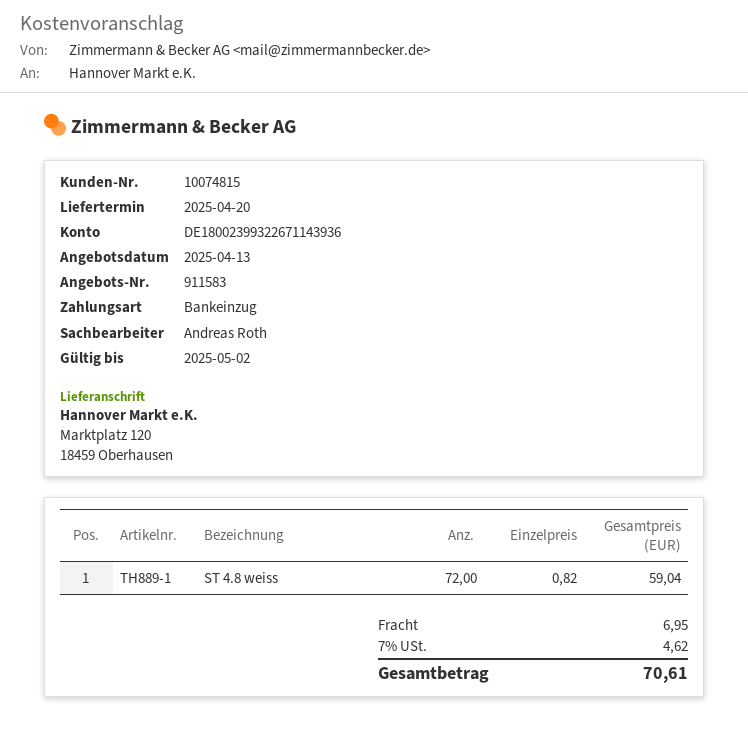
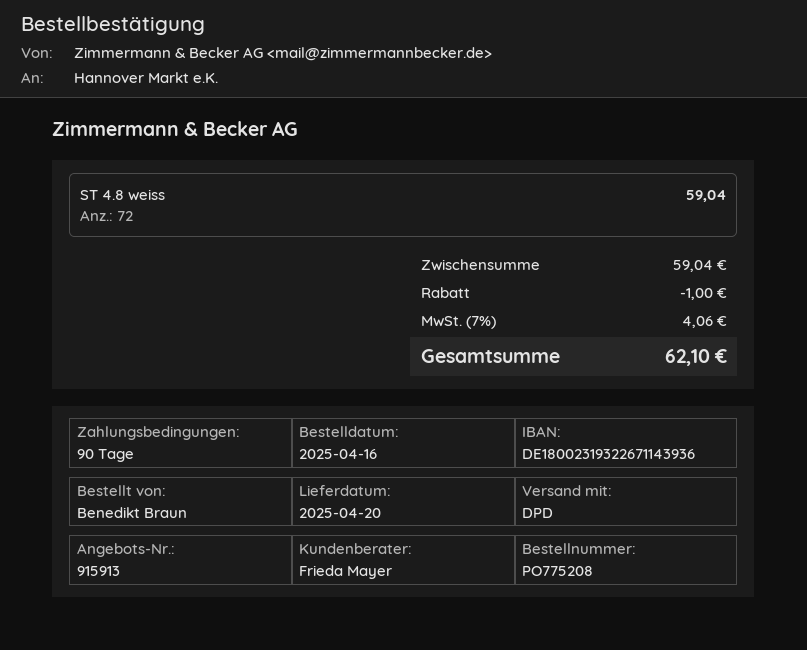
quote number: 911583 -> 915913
sales rep: Andreas Roth -> Frieda Mayer
bank account: DE18002399322671143936 -> DE18002319322671143936
discount: none -> 1.00
shipping: 6.95 -> none
tax: 7% = 4.62 -> 7% = 4.06
total: 70.61 -> 62.10

